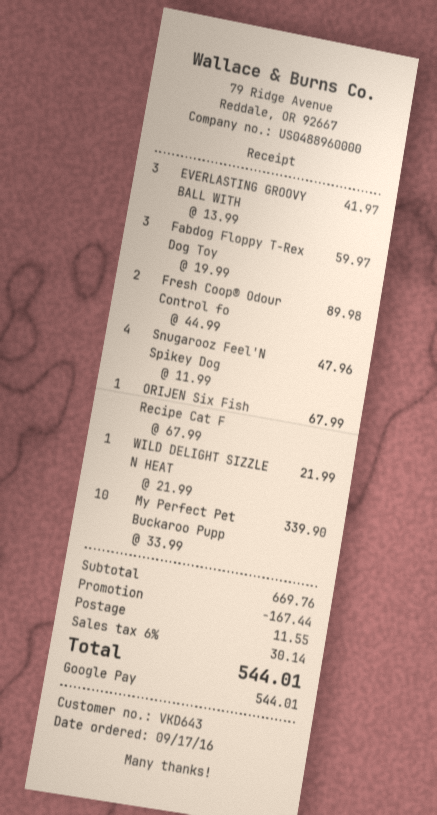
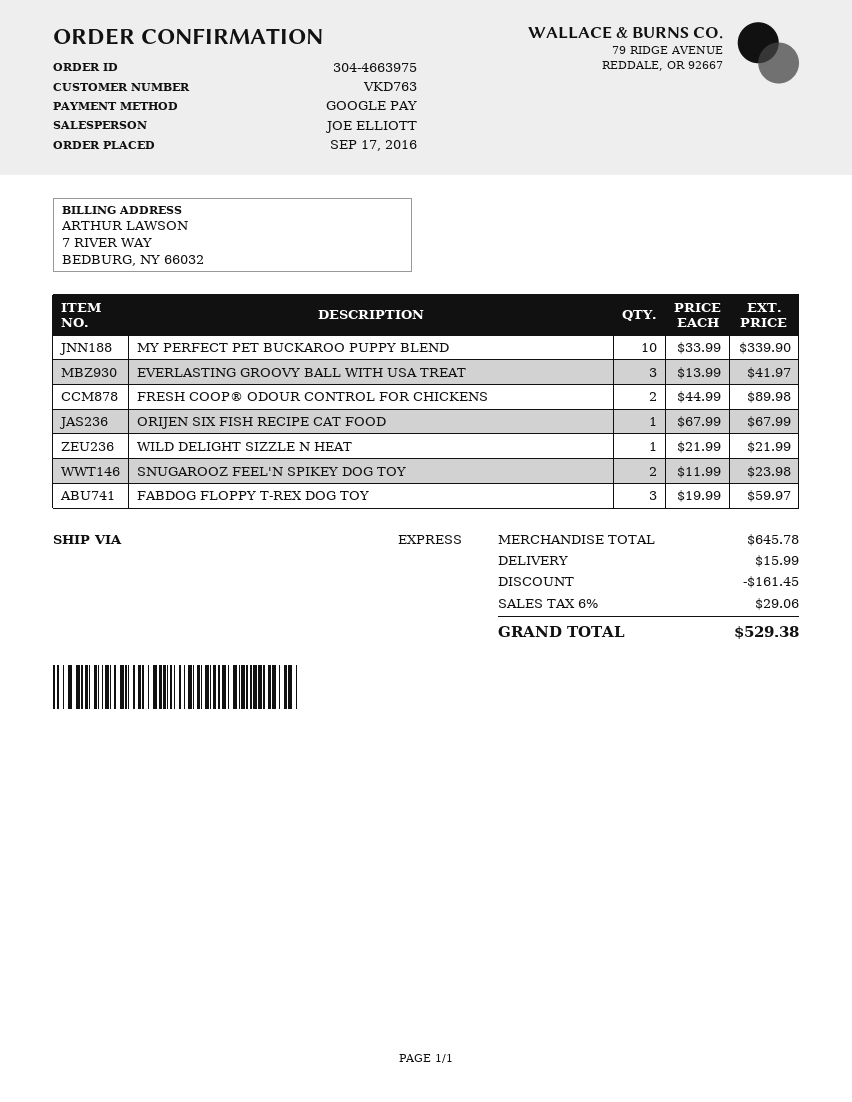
customer number: VKD643 -> VKD763
Snugarooz Feel'N Spikey Dog: 4 x 11.99 = 47.96 -> 2 x 11.99 = 23.98
subtotal: 669.76 -> 645.78
discount: 167.44 -> 161.45
shipping: 11.55 -> 15.99
tax: 6% = 30.14 -> 6% = 29.06
total: 544.01 -> 529.38

